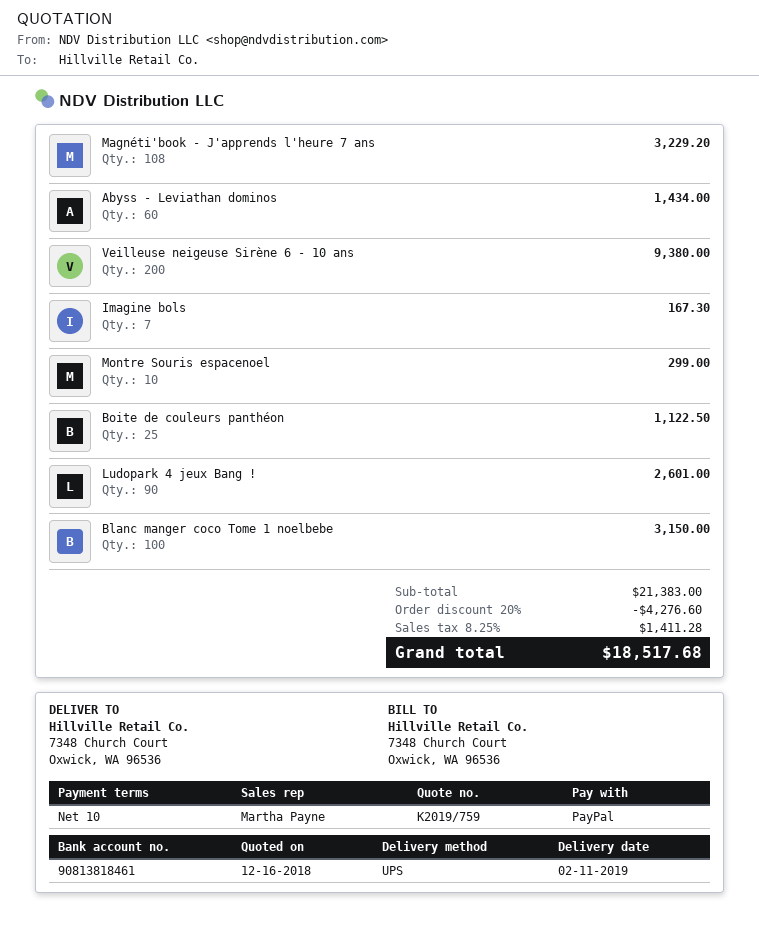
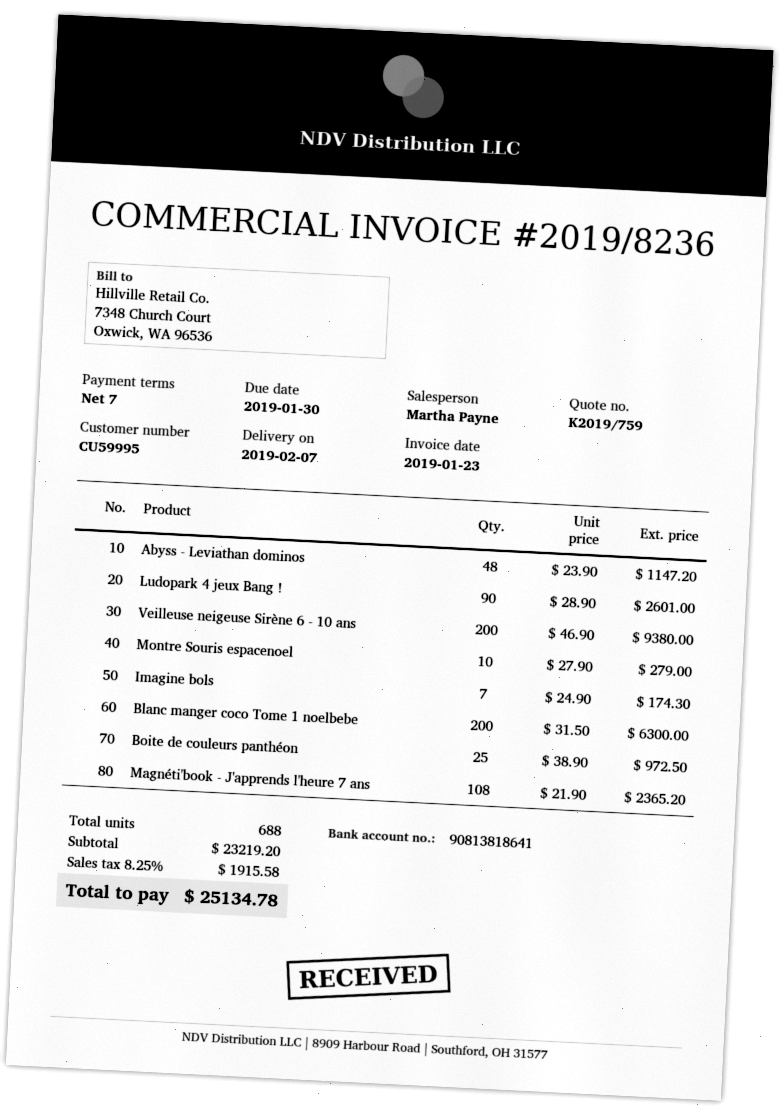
delivery date: 2019-02-11 -> 2019-02-07
payment terms: 10 days -> 7 days
bank account: 90813818461 -> 90813818641
Magnéti'book - J'apprends l'heure 7 ans: 108 for 3229.20 -> 108 for 2365.20
Abyss - Leviathan dominos: 60 for 1434.00 -> 48 for 1147.20
Imagine bols: 7 for 167.30 -> 7 for 174.30
Montre Souris espacenoel: 10 for 299.00 -> 10 for 279.00
Boite de couleurs panthéon: 25 for 1122.50 -> 25 for 972.50
Blanc manger coco Tome 1 noelbebe: 100 for 3150.00 -> 200 for 6300.00
subtotal: 21383.00 -> 23219.20
discount: 20% = 4276.60 -> none
tax: 8.25% = 1411.28 -> 8.25% = 1915.58
total: 18517.68 -> 25134.78

